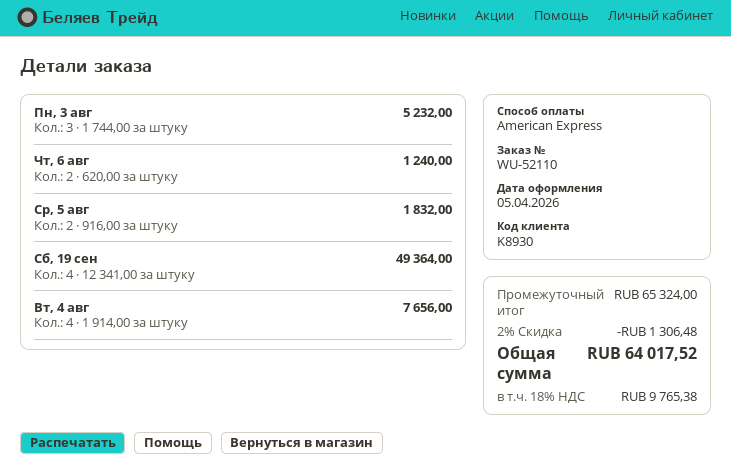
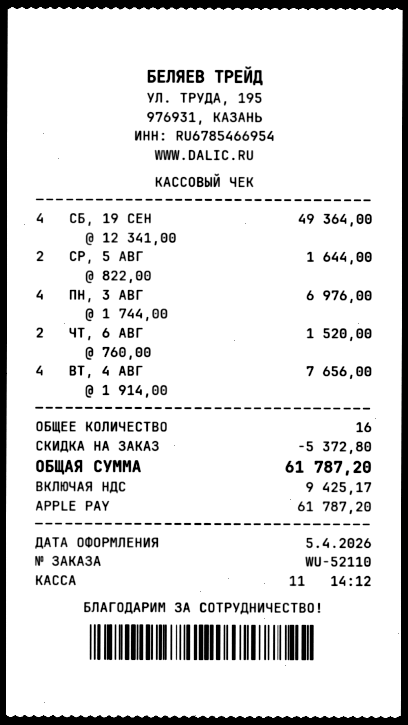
payment method: American Express -> Apple Pay
Пн, 3 авг: 3 x 1744.00 = 5232.00 -> 4 x 1744.00 = 6976.00
Чт, 6 авг: 2 x 620.00 = 1240.00 -> 2 x 760.00 = 1520.00
Ср, 5 авг: 2 x 916.00 = 1832.00 -> 2 x 822.00 = 1644.00
discount: 1306.48 -> 5372.80
tax: 9765.38 -> 9425.17
total: 64017.52 -> 61787.20

